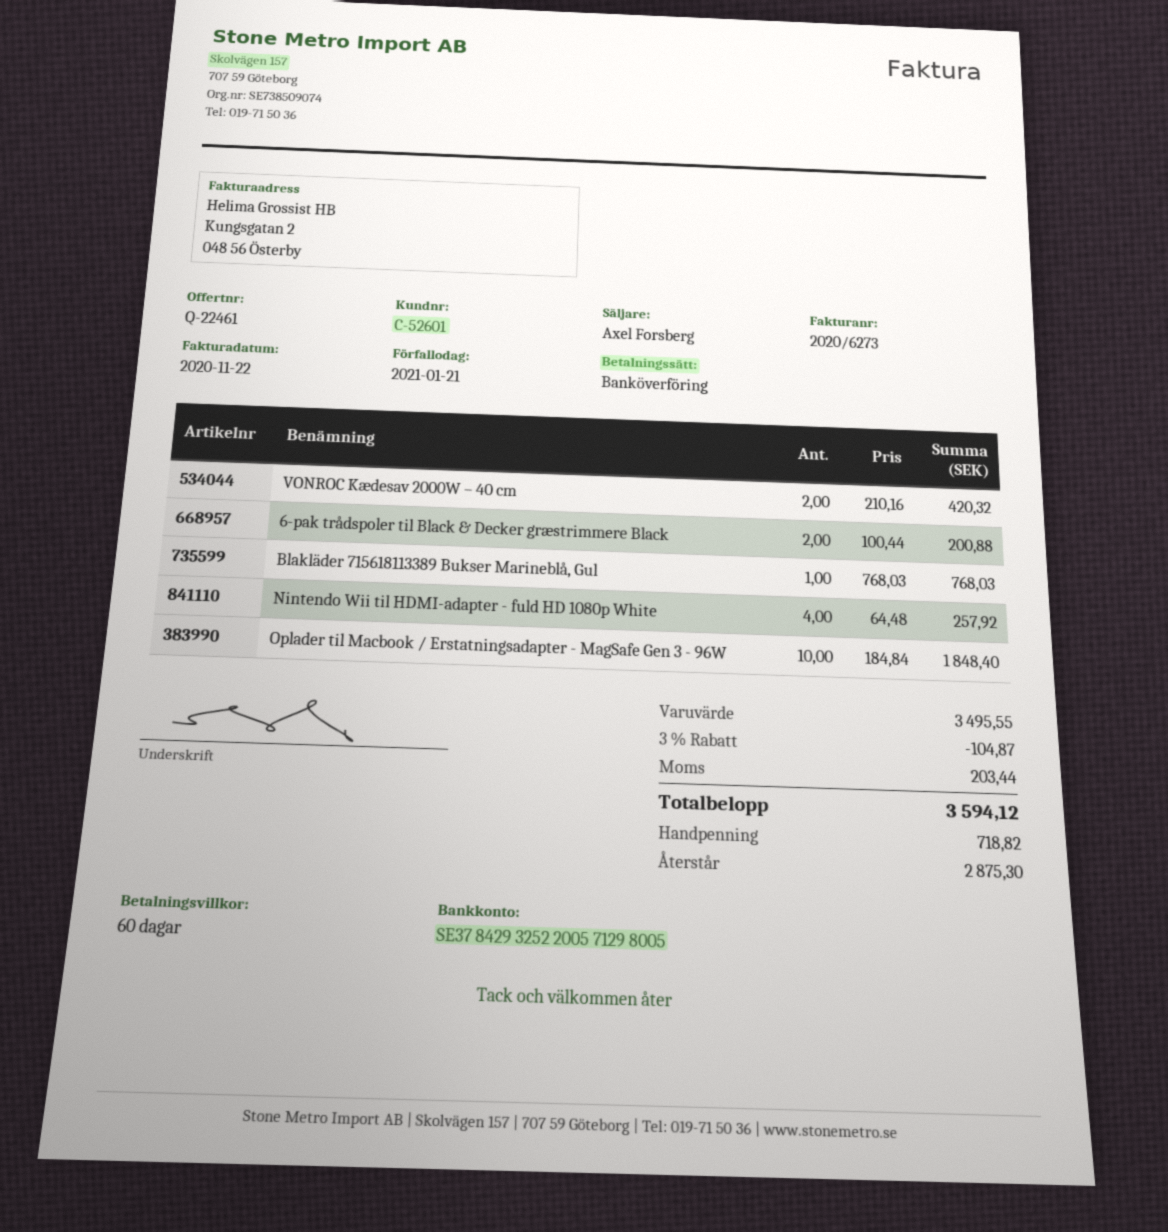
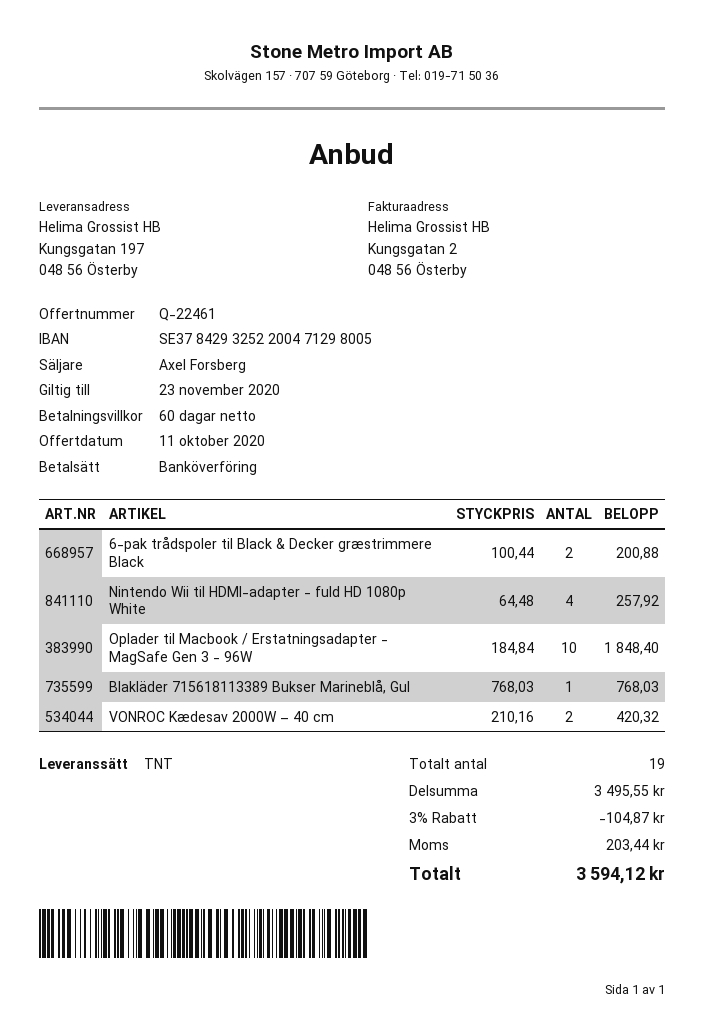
bank account: SE3784293252200571298005 -> SE3784293252200471298005

